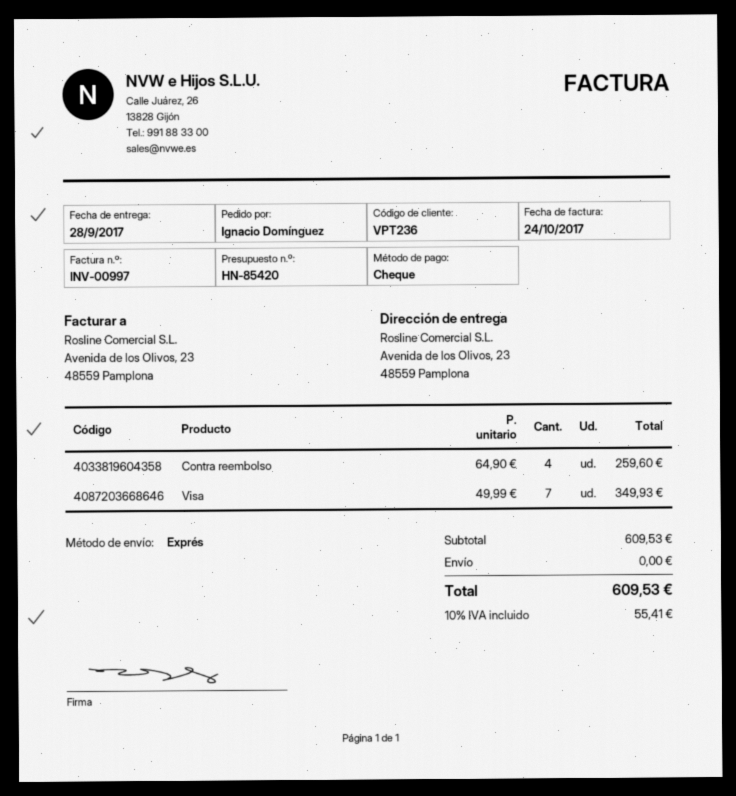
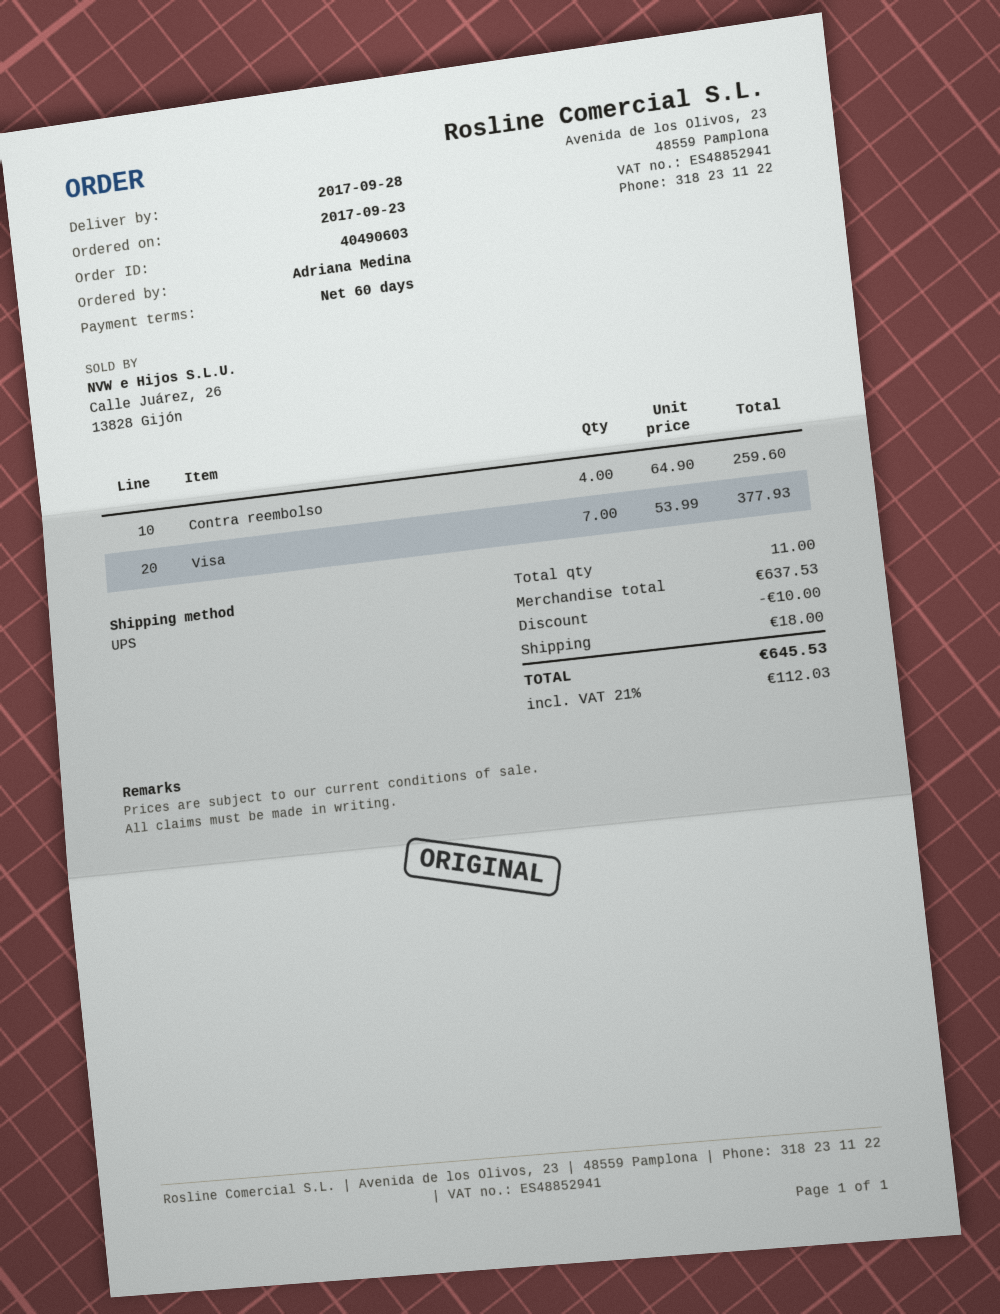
ordered by: Ignacio Domínguez -> Adriana Medina
shipping method: express -> UPS
Visa: 7 x 49.99 = 349.93 -> 7 x 53.99 = 377.93
subtotal: 609.53 -> 637.53
discount: none -> 10.00
shipping: 0.00 -> 18.00
tax: 10% = 55.41 -> 21% = 112.03
total: 609.53 -> 645.53

